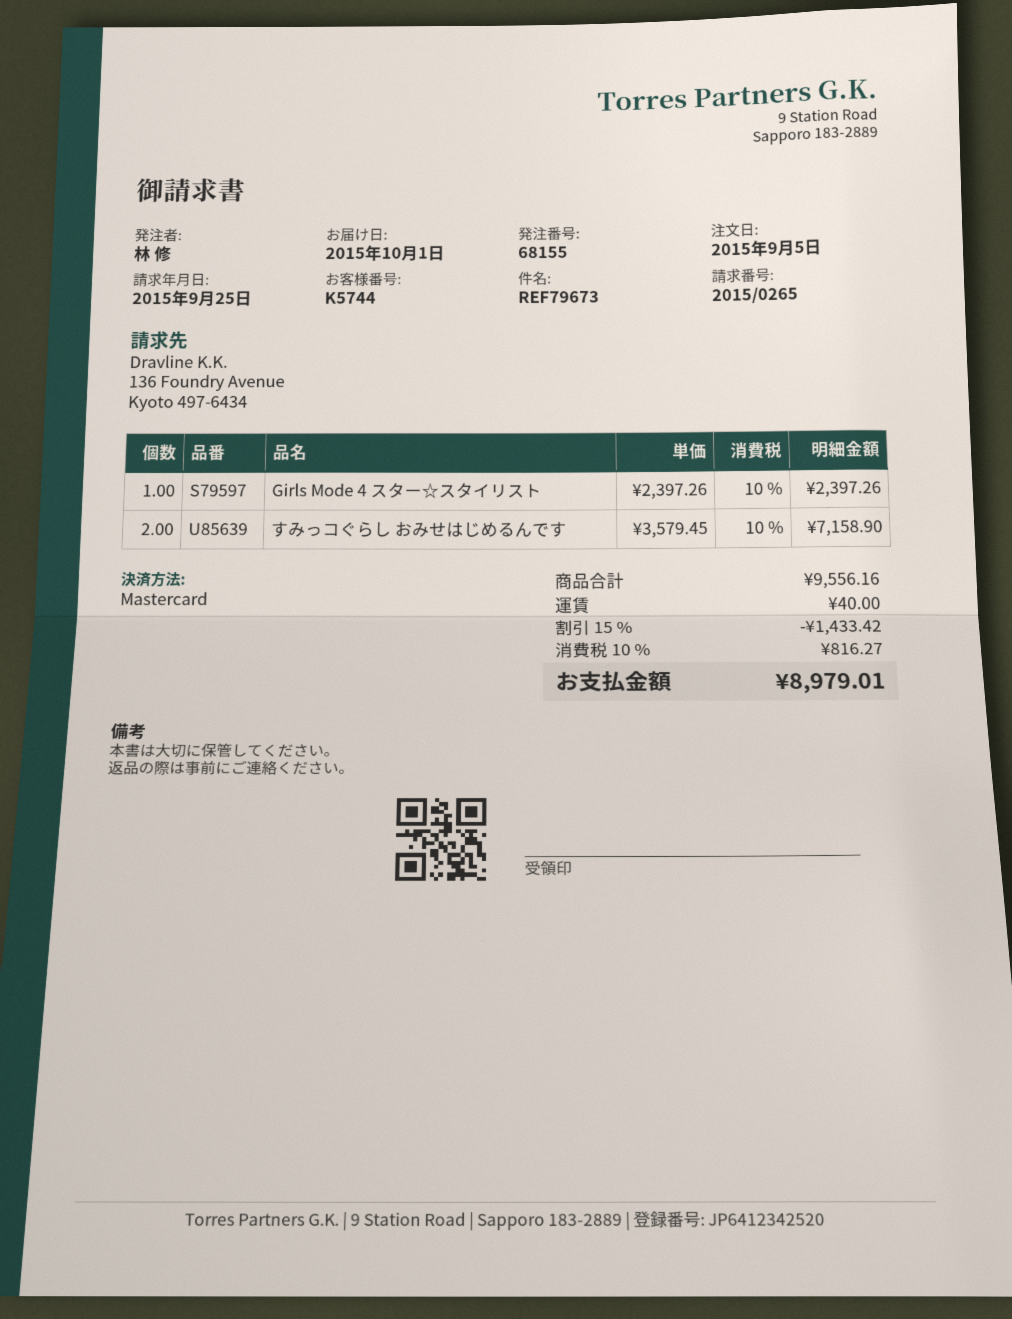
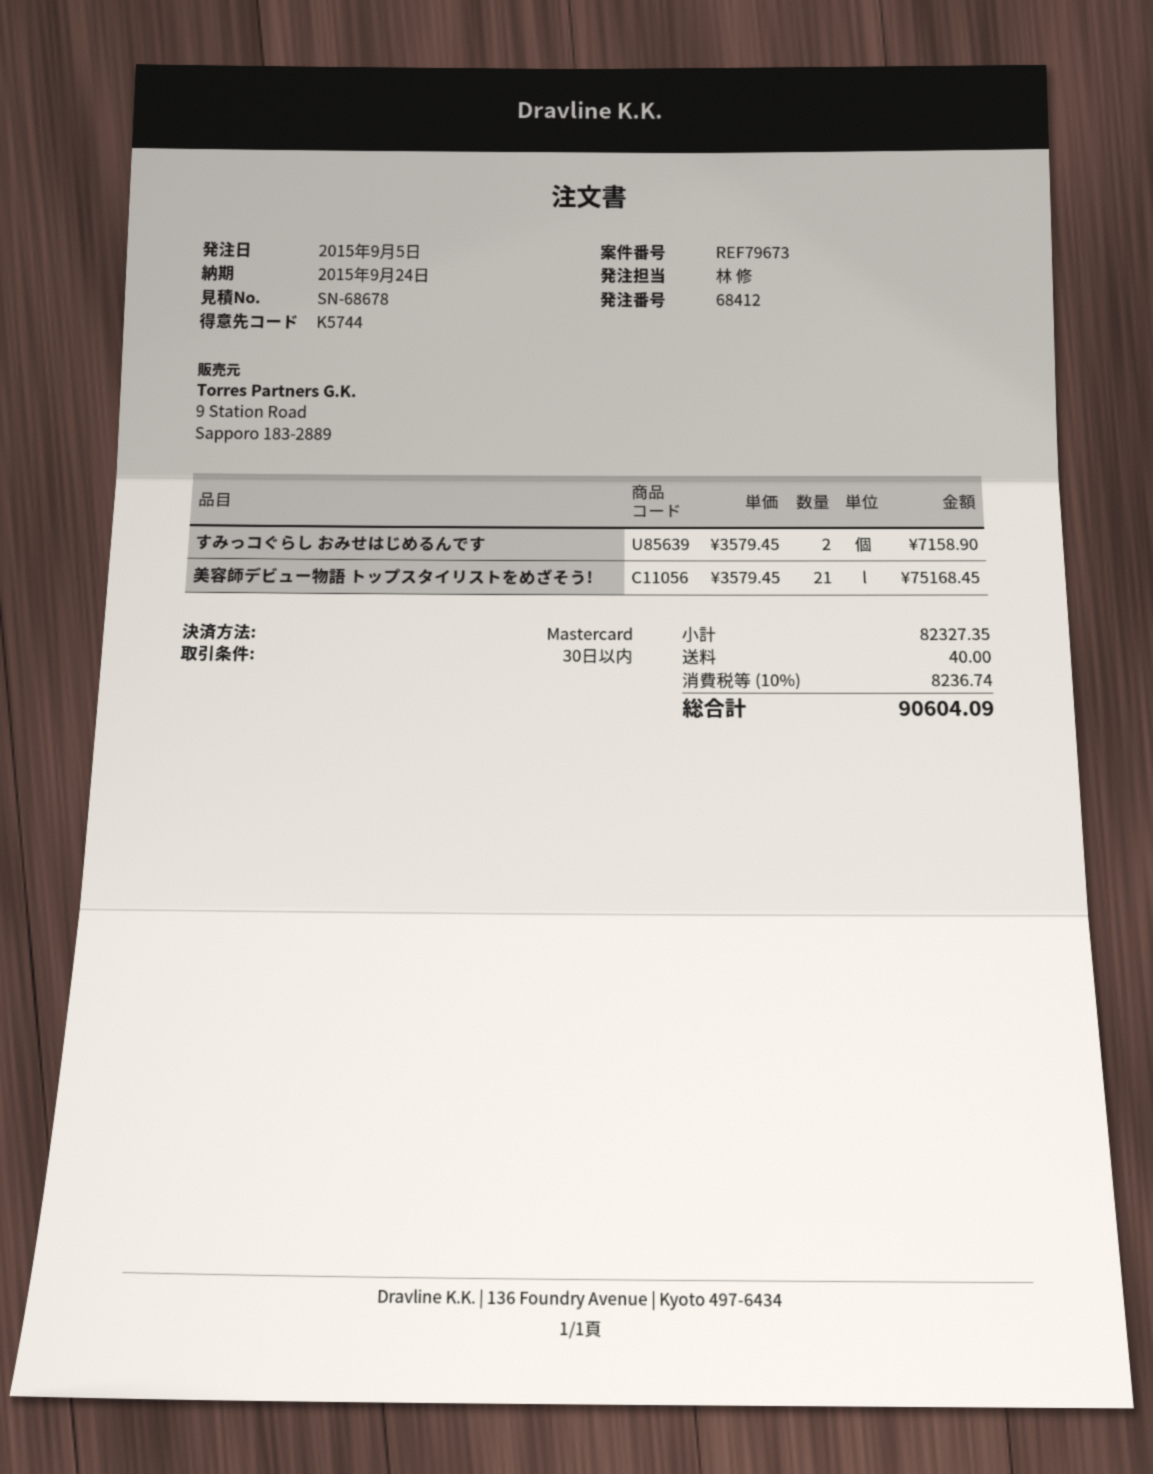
order number: 68155 -> 68412
delivery date: 2015-10-01 -> 2015-09-24
Girls Mode 4 スター☆スタイリスト: 1 x 2397.26 = 2397.26 -> none
美容師デビュー物語 トップスタイリストをめざそう!: none -> 21 x 3579.45 = 75168.45
subtotal: 9556.16 -> 82327.35
discount: 15% = 1433.42 -> none
tax: 10% = 816.27 -> 10% = 8236.74
total: 8979.01 -> 90604.09

